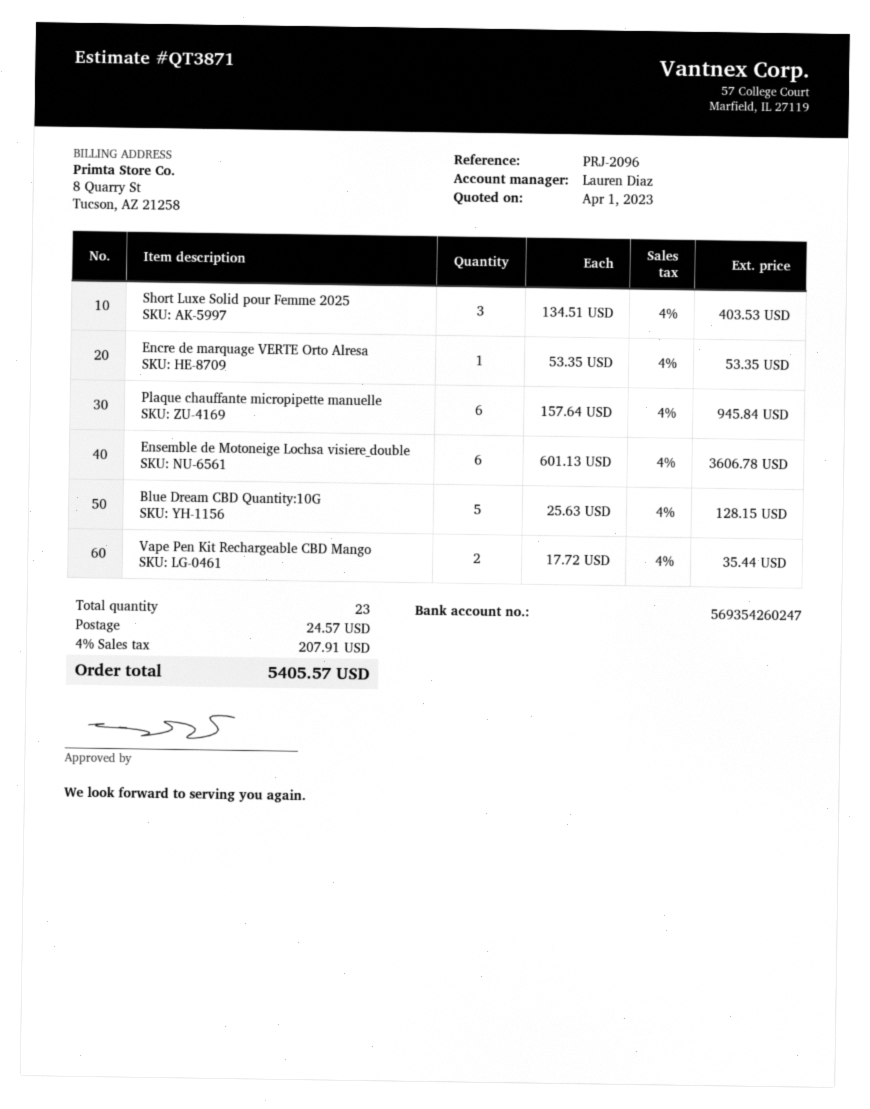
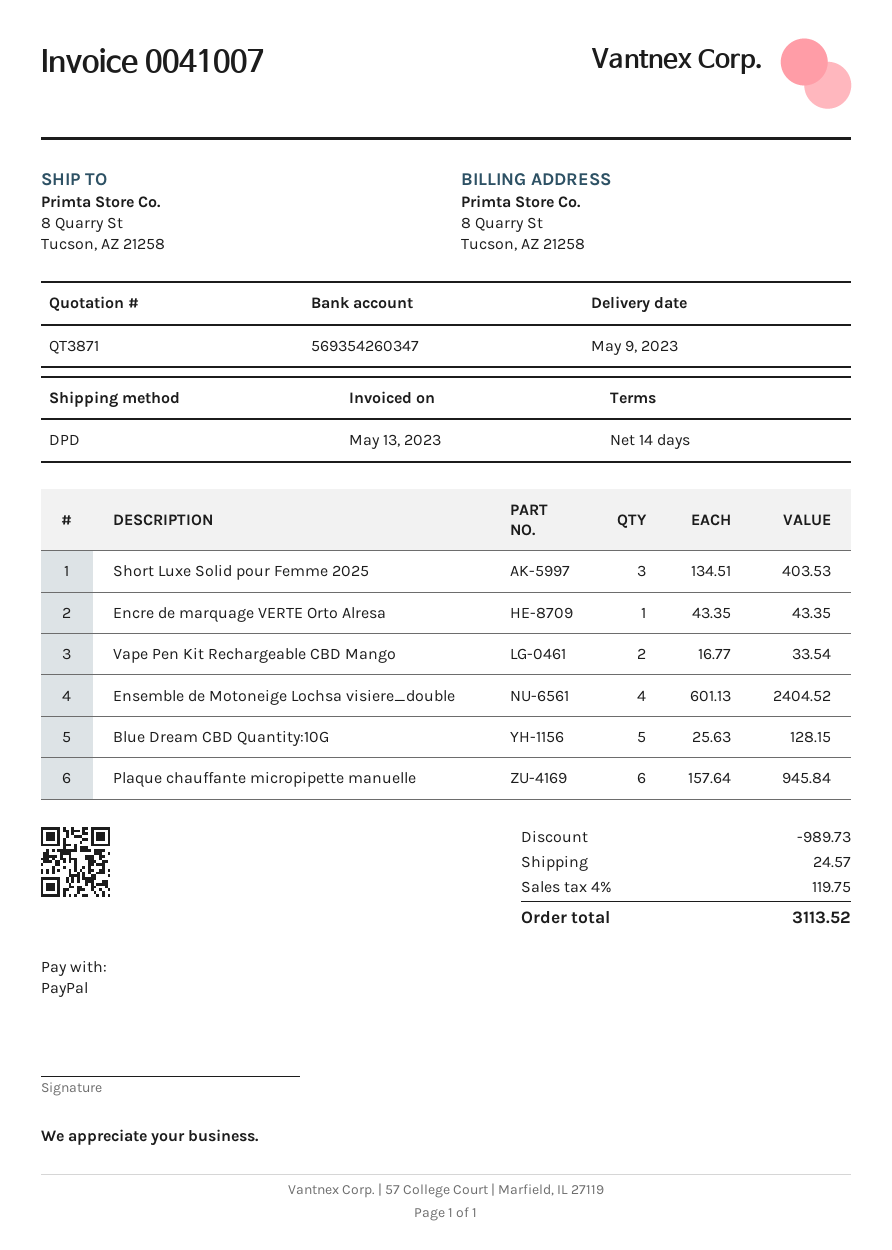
bank account: 569354260247 -> 569354260347
Encre de marquage VERTE Orto Alresa: 1 x 53.35 = 53.35 -> 1 x 43.35 = 43.35
Ensemble de Motoneige Lochsa visiere_double: 6 x 601.13 = 3606.78 -> 4 x 601.13 = 2404.52
Vape Pen Kit Rechargeable CBD Mango: 2 x 17.72 = 35.44 -> 2 x 16.77 = 33.54
discount: none -> 989.73
tax: 4% = 207.91 -> 4% = 119.75
total: 5405.57 -> 3113.52

